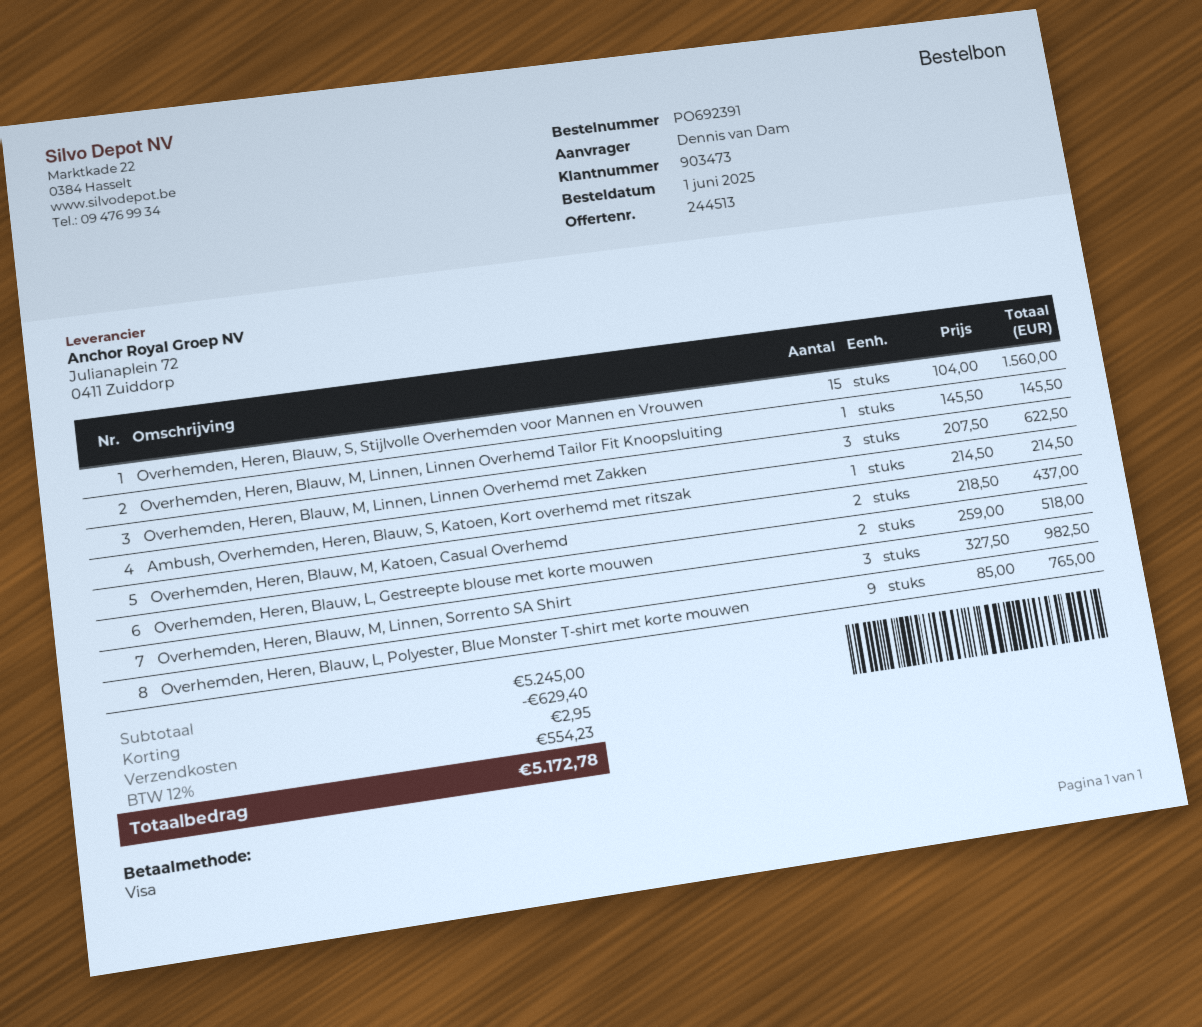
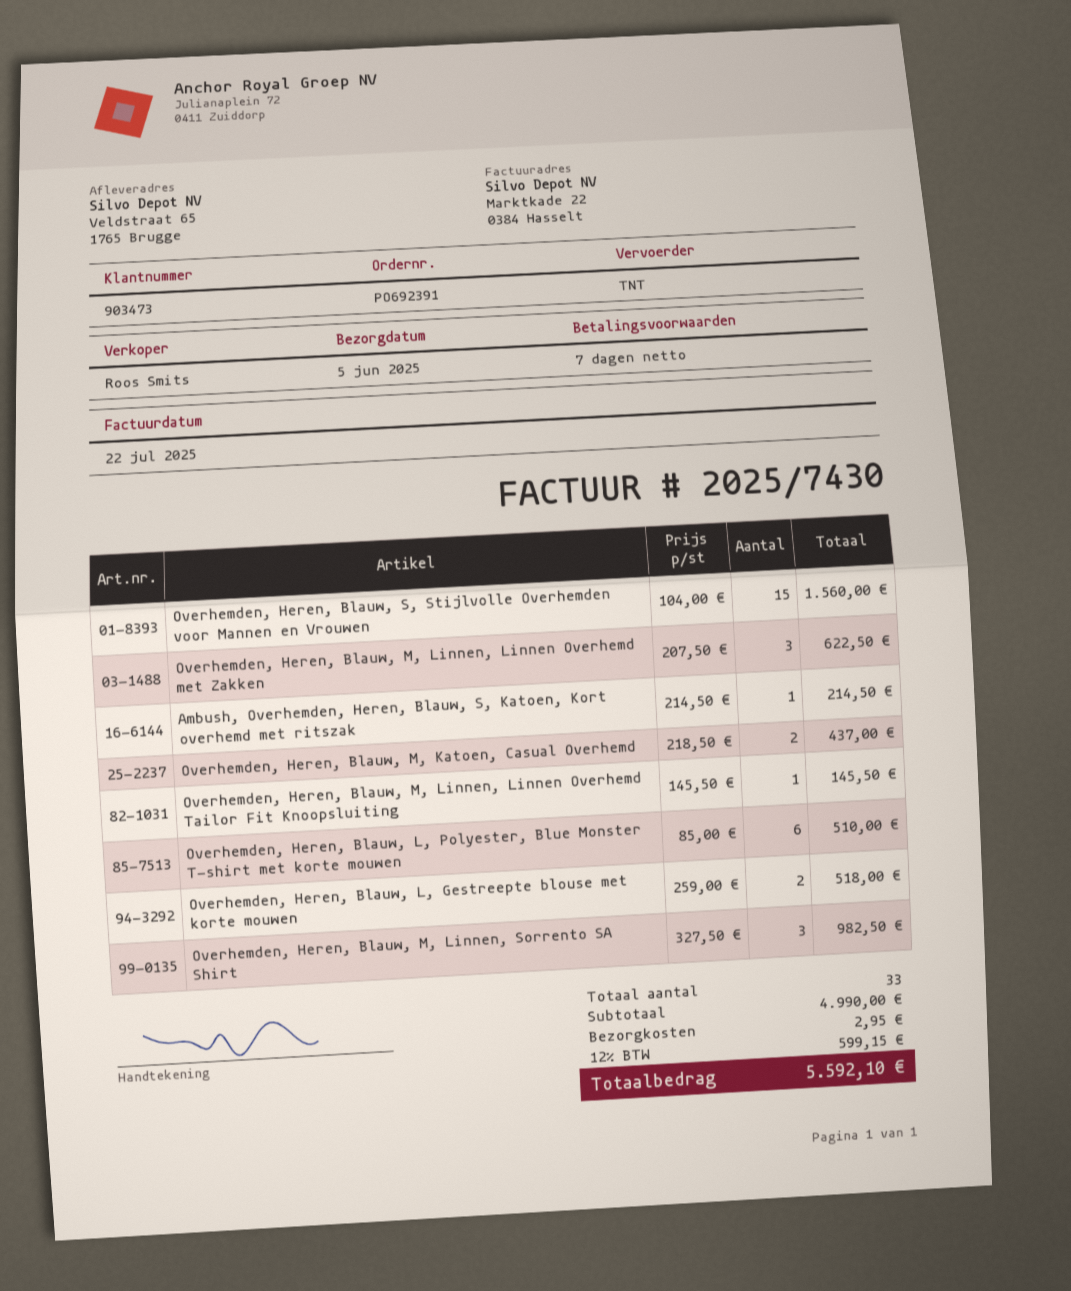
Overhemden, Heren, Blauw, L, Polyester, Blue Monster T-shirt met korte mouwen: 9 x 85.00 = 765.00 -> 6 x 85.00 = 510.00
subtotal: 5245.00 -> 4990.00
discount: 629.40 -> none
tax: 12% = 554.23 -> 12% = 599.15
total: 5172.78 -> 5592.10

